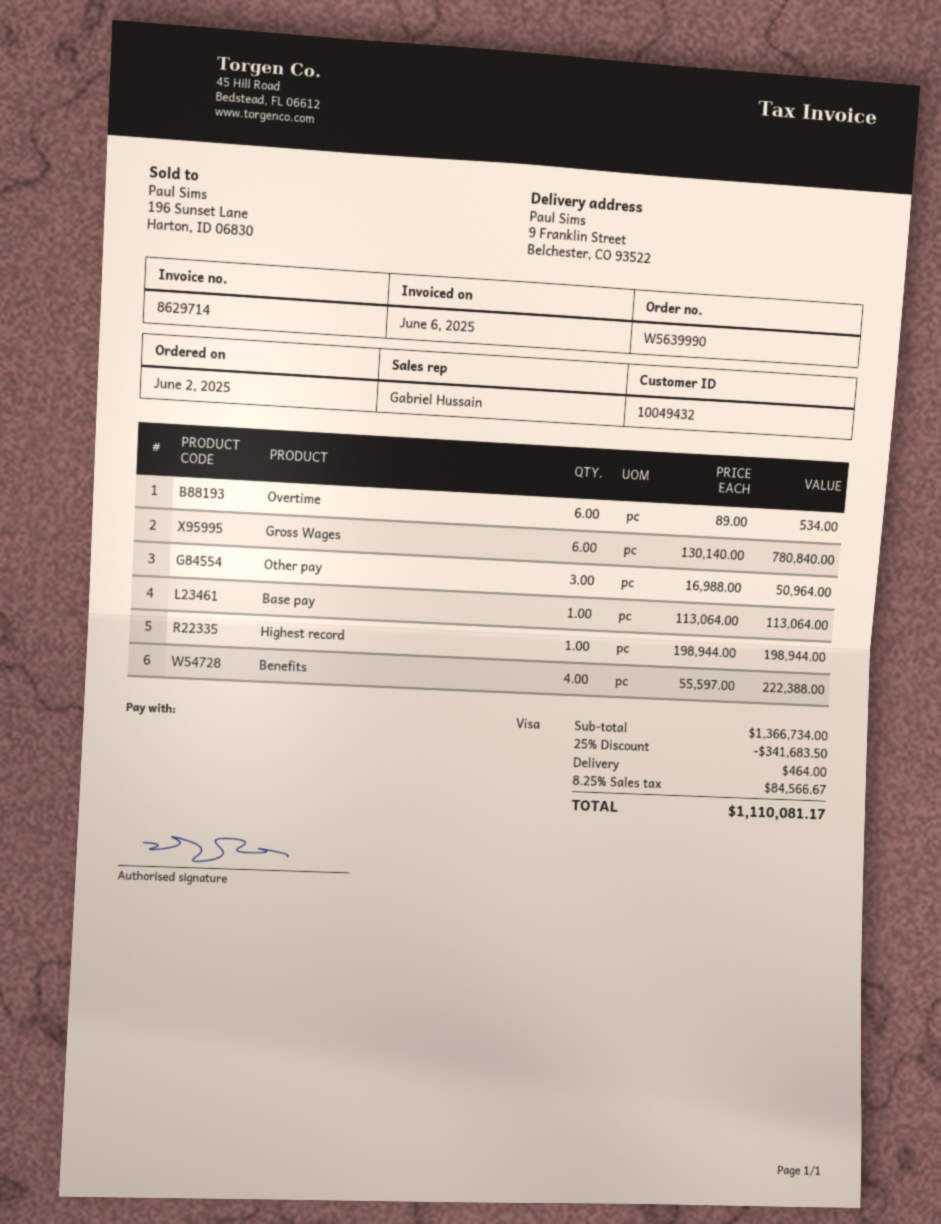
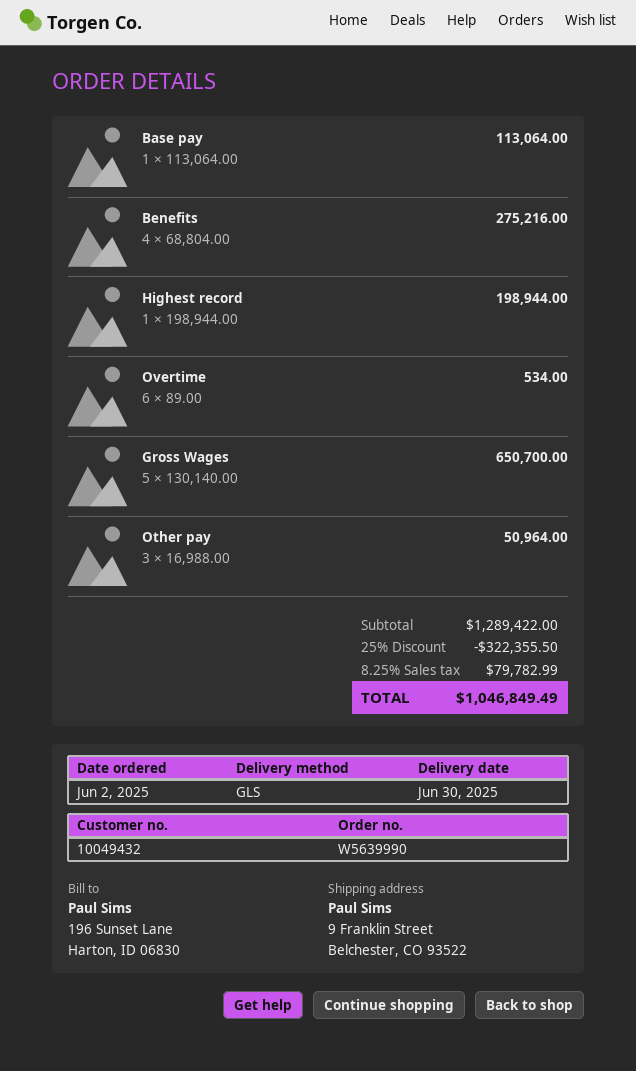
Gross Wages: 6 x 130140.00 = 780840.00 -> 5 x 130140.00 = 650700.00
Benefits: 4 x 55597.00 = 222388.00 -> 4 x 68804.00 = 275216.00
subtotal: 1366734.00 -> 1289422.00
discount: 25% = 341683.50 -> 25% = 322355.50
shipping: 464.00 -> none
tax: 8.25% = 84566.67 -> 8.25% = 79782.99
total: 1110081.17 -> 1046849.49

